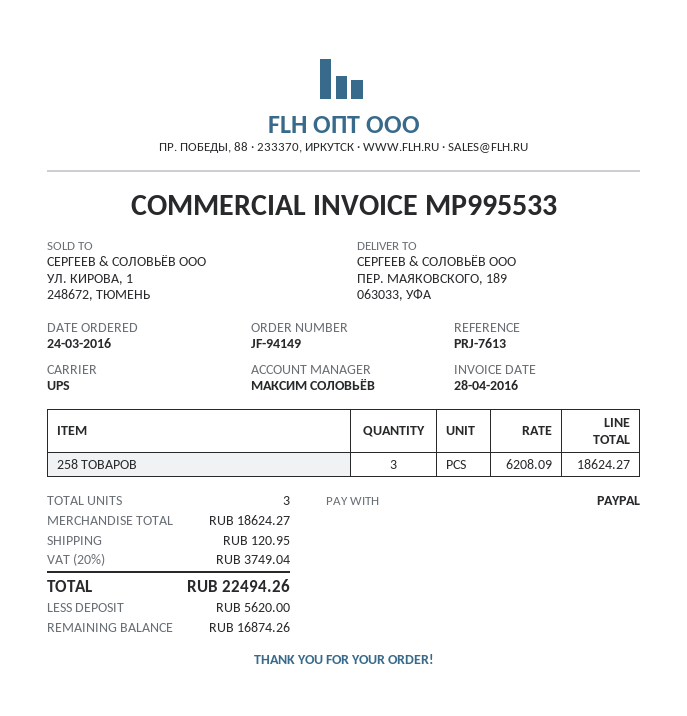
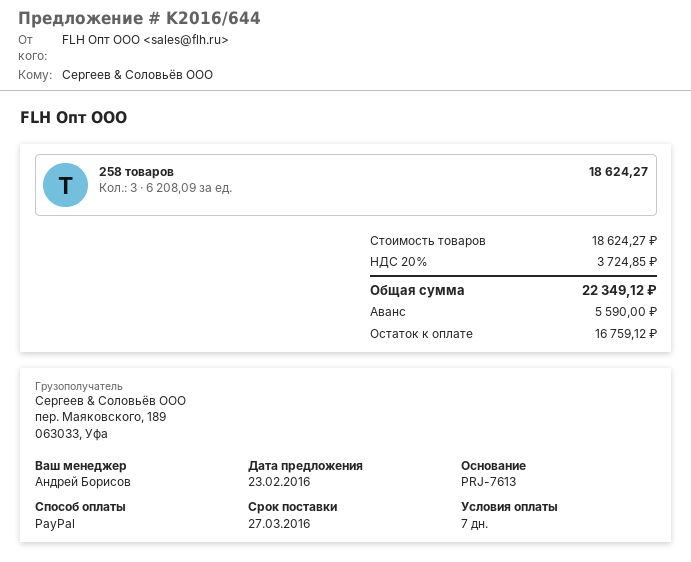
sales rep: МАКСИМ СОЛОВЬЁВ -> Андрей Борисов
shipping: 120.95 -> none
tax: 20% = 3749.04 -> 20% = 3724.85
total: 22494.26 -> 22349.12
deposit: 5620.00 -> 5590.00
balance: 16874.26 -> 16759.12

